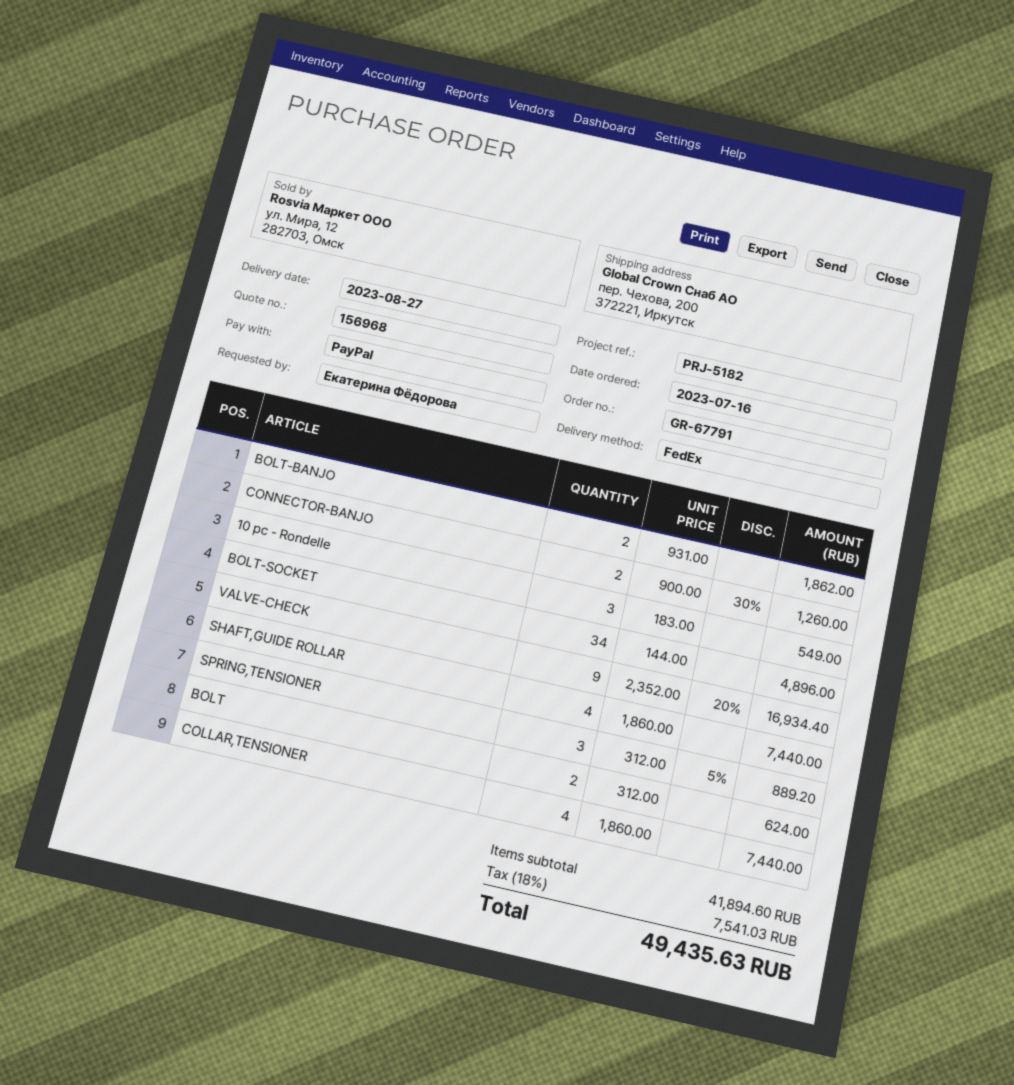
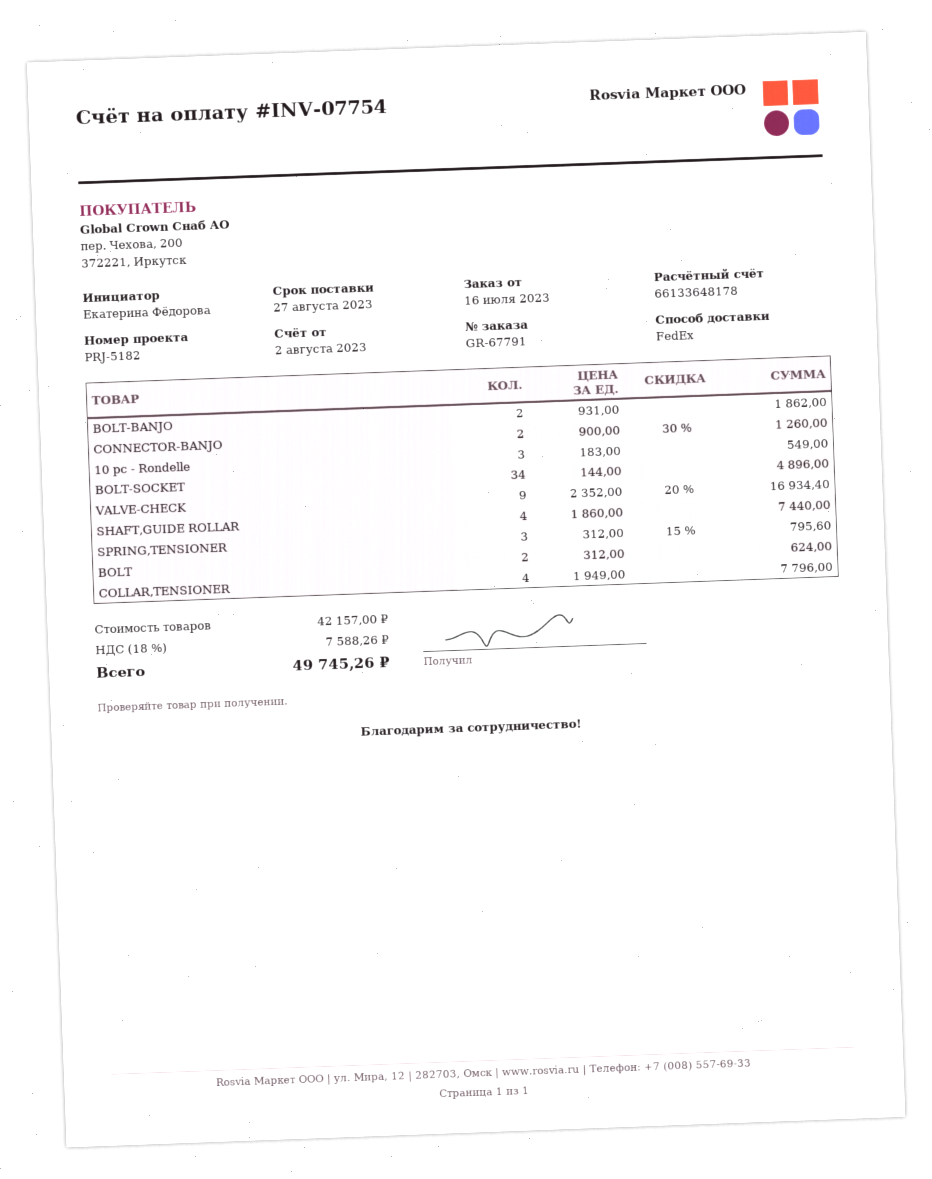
SPRING,TENSIONER: 3 x 312.00 - 5% = 889.20 -> 3 x 312.00 - 15% = 795.60
COLLAR,TENSIONER: 4 x 1860.00 = 7440.00 -> 4 x 1949.00 = 7796.00
subtotal: 41894.60 -> 42157.00
tax: 18% = 7541.03 -> 18% = 7588.26
total: 49435.63 -> 49745.26

